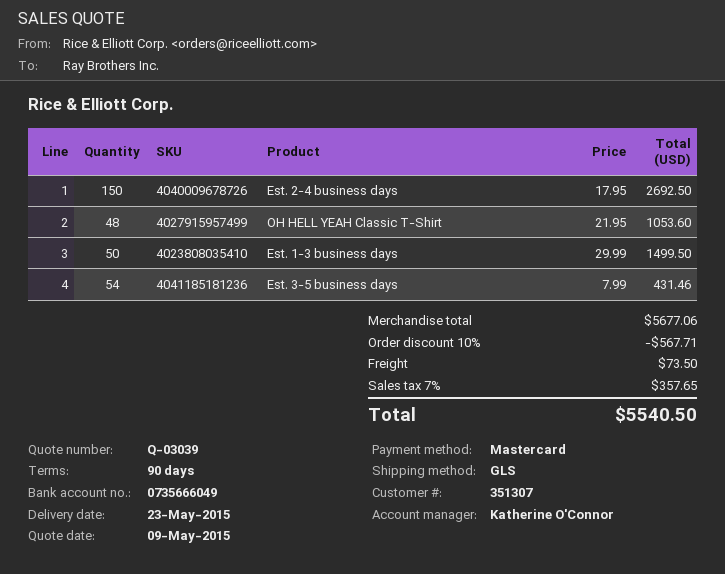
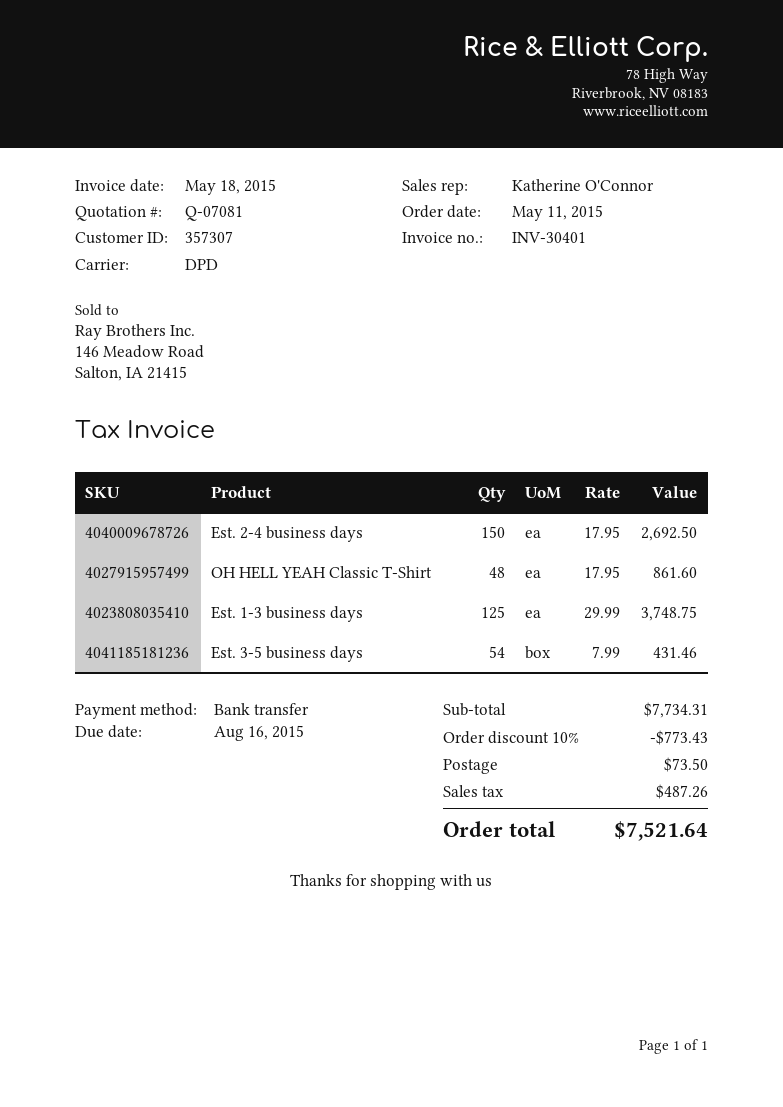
quote number: Q-03039 -> Q-07081
customer number: 351307 -> 357307
payment method: Mastercard -> bank transfer
shipping method: GLS -> DPD
OH HELL YEAH Classic T-Shirt: 48 x 21.95 = 1053.60 -> 48 x 17.95 = 861.60
Est. 1-3 business days: 50 x 29.99 = 1499.50 -> 125 x 29.99 = 3748.75
subtotal: 5677.06 -> 7734.31
discount: 10% = 567.71 -> 10% = 773.43
tax: 357.65 -> 487.26
total: 5540.50 -> 7521.64

